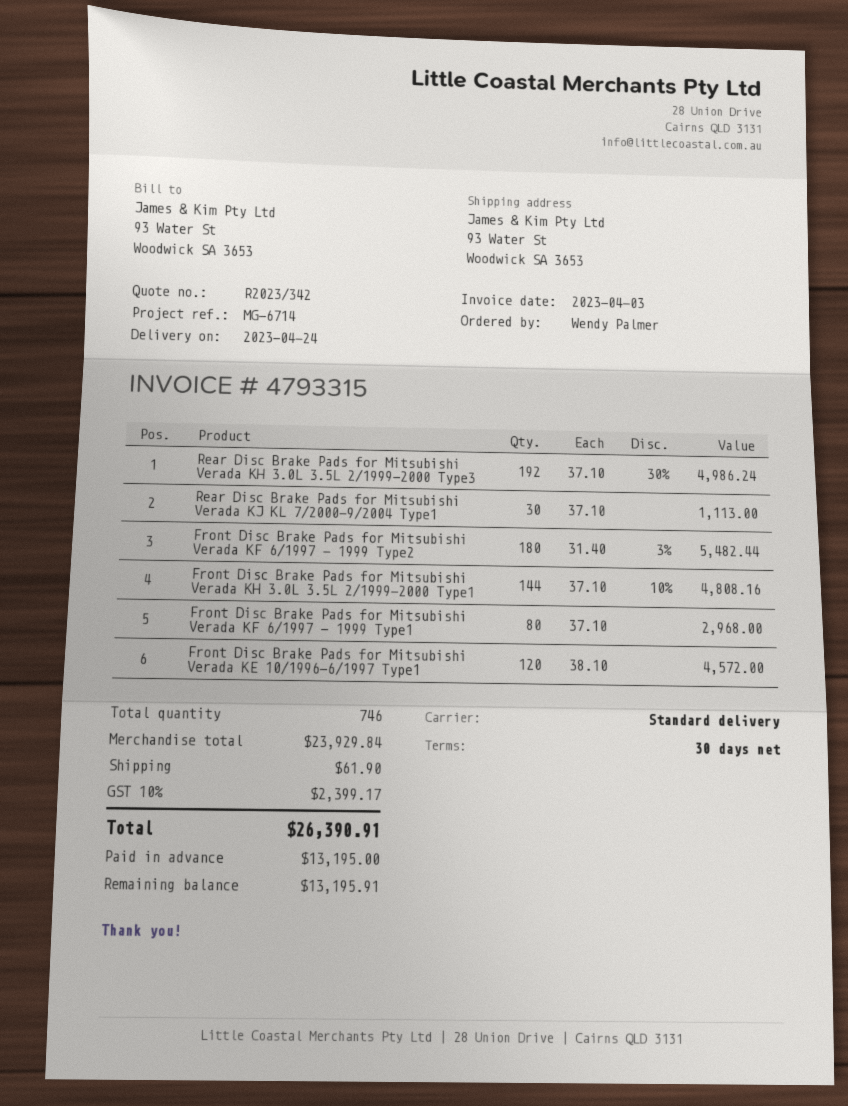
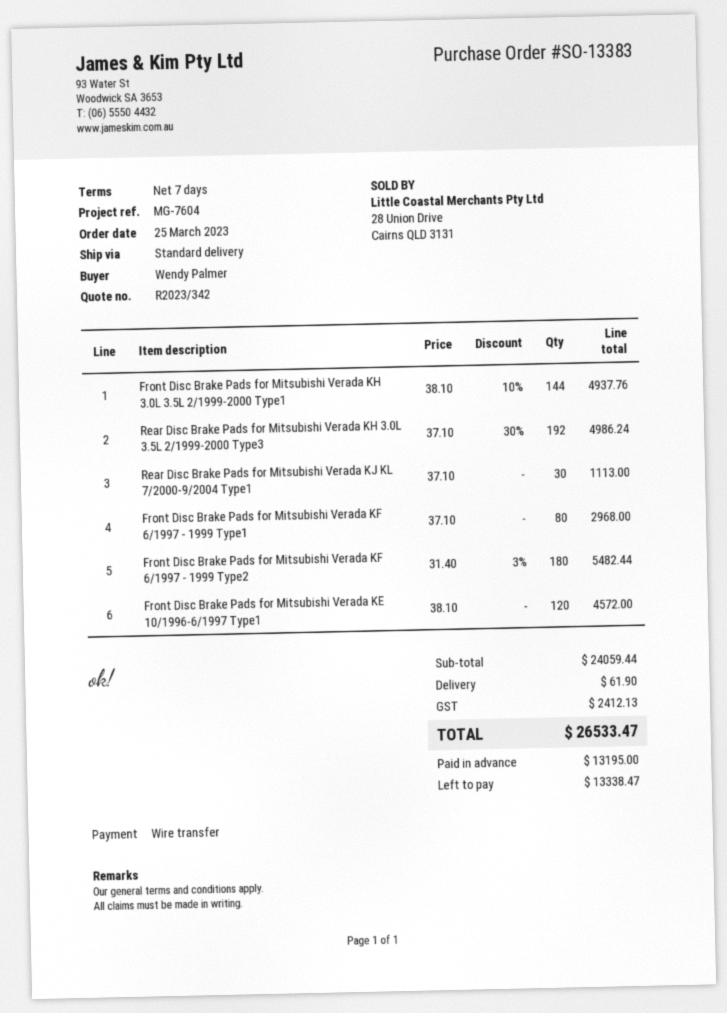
payment terms: 30 days -> 7 days
reference: MG-6714 -> MG-7604
Front Disc Brake Pads for Mitsubishi Verada KH 3.0L 3.5L 2/1999-2000 Type1: 144 x 37.10 - 10% = 4808.16 -> 144 x 38.10 - 10% = 4937.76
subtotal: 23929.84 -> 24059.44
tax: 2399.17 -> 2412.13
total: 26390.91 -> 26533.47
balance: 13195.91 -> 13338.47

